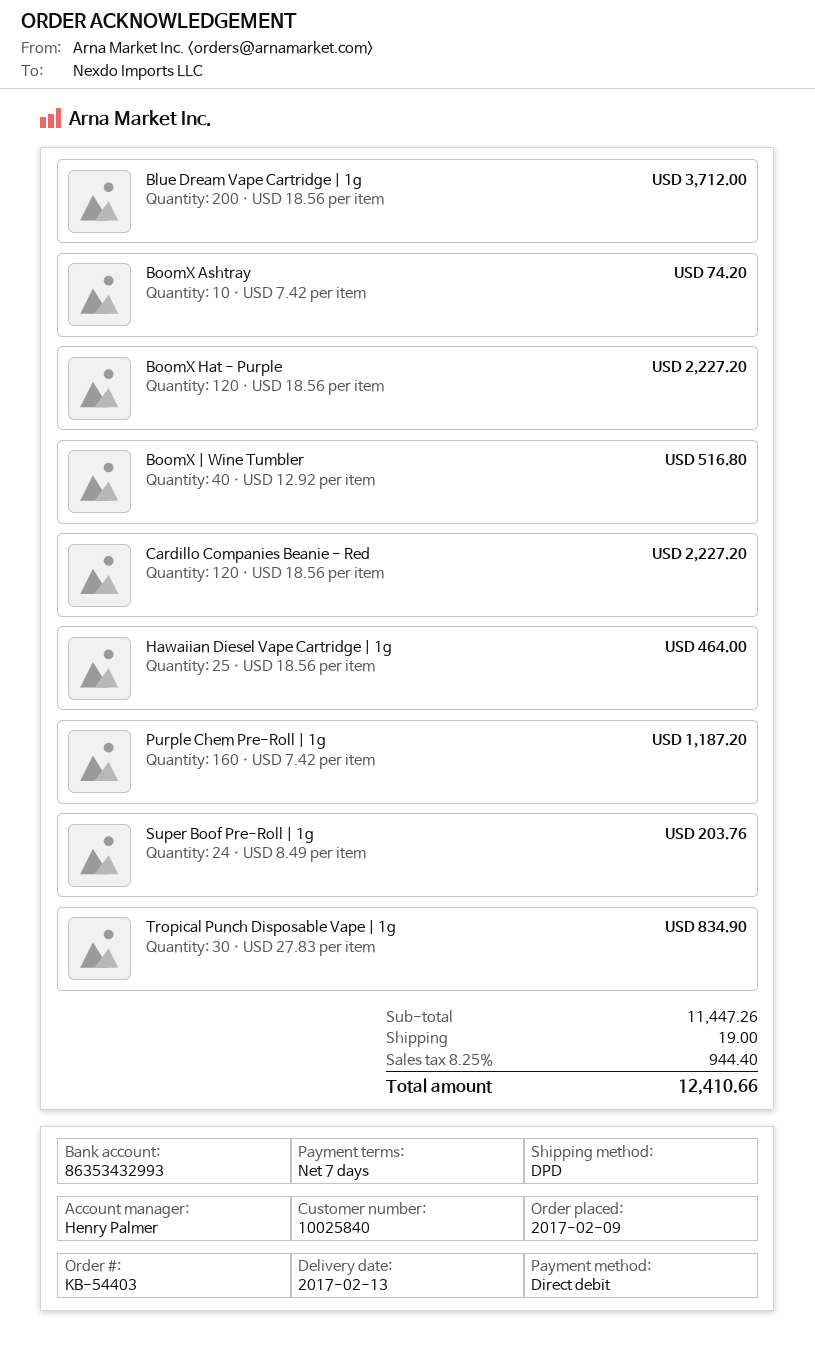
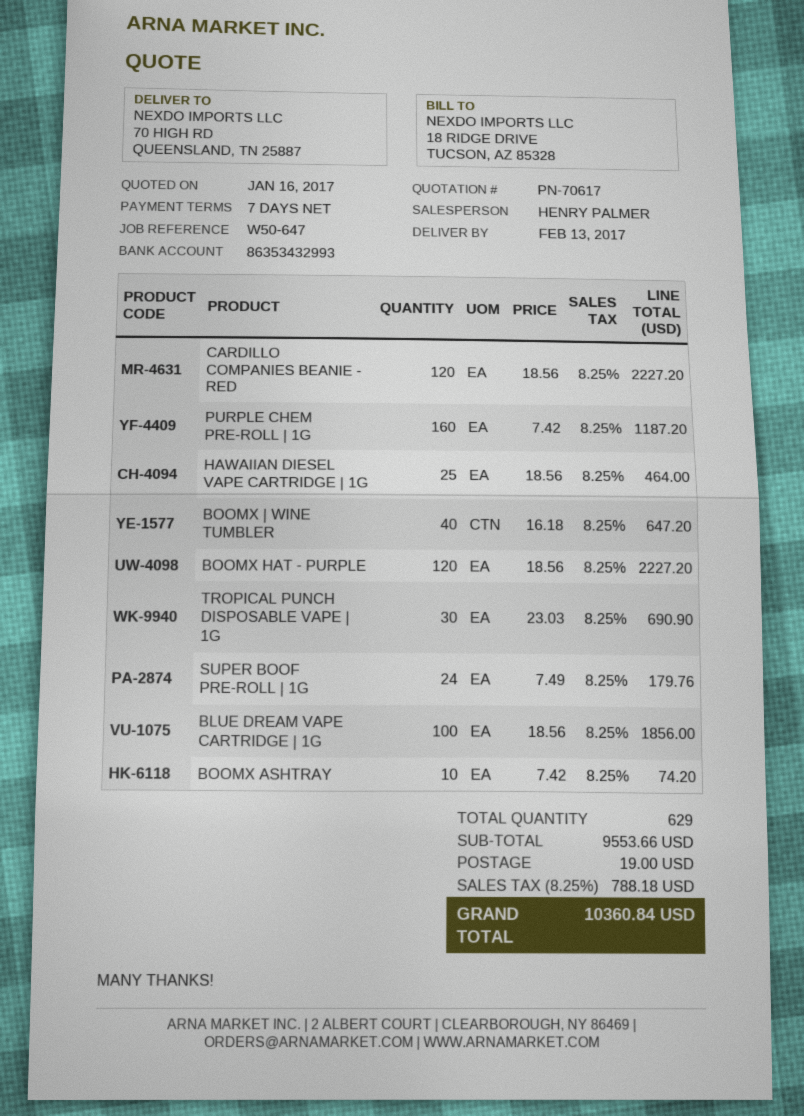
Blue Dream Vape Cartridge | 1g: 200 x 18.56 = 3712.00 -> 100 x 18.56 = 1856.00
BoomX | Wine Tumbler: 40 x 12.92 = 516.80 -> 40 x 16.18 = 647.20
Super Boof Pre-Roll | 1g: 24 x 8.49 = 203.76 -> 24 x 7.49 = 179.76
Tropical Punch Disposable Vape | 1g: 30 x 27.83 = 834.90 -> 30 x 23.03 = 690.90
subtotal: 11447.26 -> 9553.66
tax: 8.25% = 944.40 -> 8.25% = 788.18
total: 12410.66 -> 10360.84

